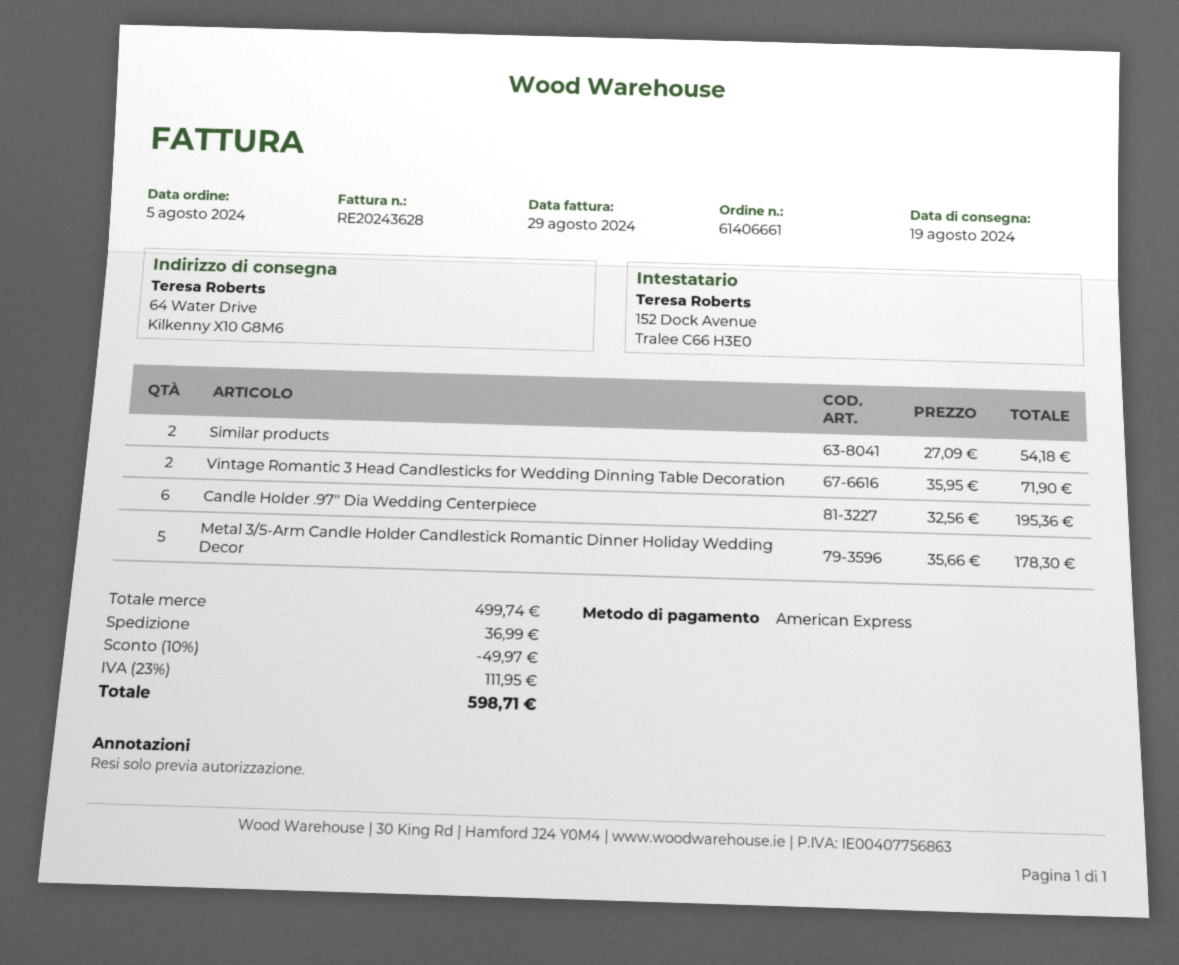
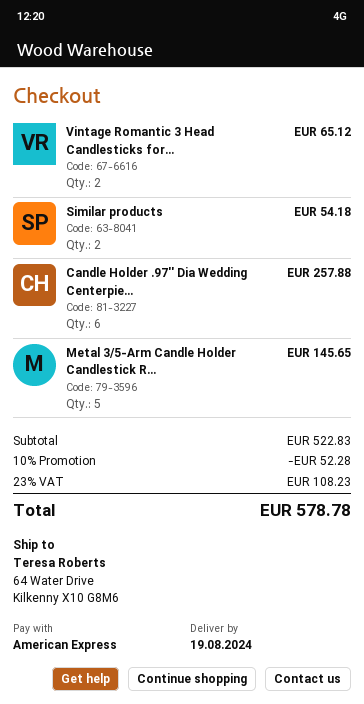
Vintage Romantic 3 Head Candlesticks for Wedding Dinning Table Decoration: 2 for 71.90 -> 2 for 65.12
Candle Holder .97'' Dia Wedding Centerpiece: 6 for 195.36 -> 6 for 257.88
Metal 3/5-Arm Candle Holder Candlestick Romantic Dinner Holiday Wedding Decor: 5 for 178.30 -> 5 for 145.65
subtotal: 499.74 -> 522.83
discount: 10% = 49.97 -> 10% = 52.28
shipping: 36.99 -> none
tax: 23% = 111.95 -> 23% = 108.23
total: 598.71 -> 578.78

